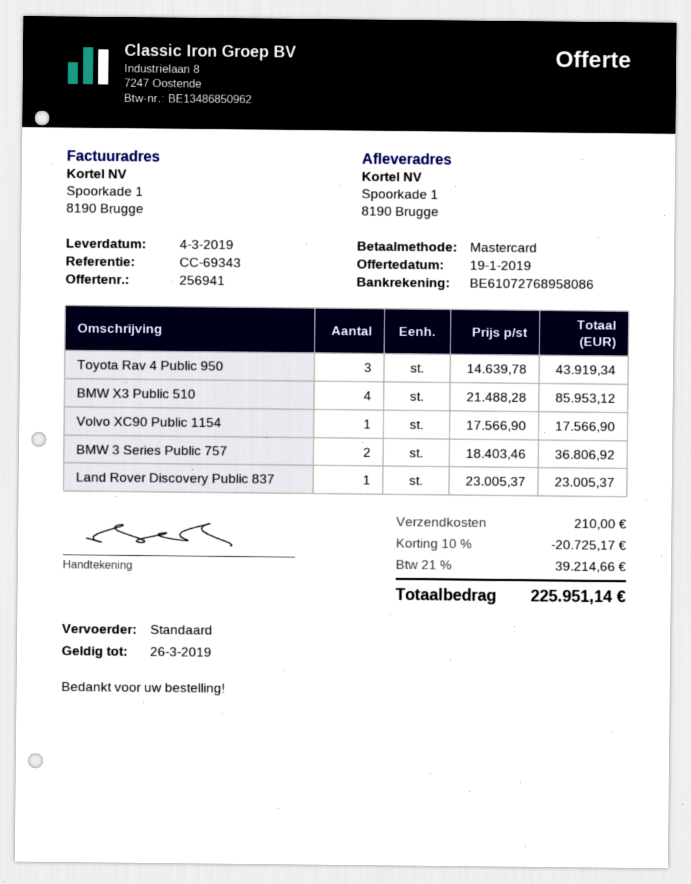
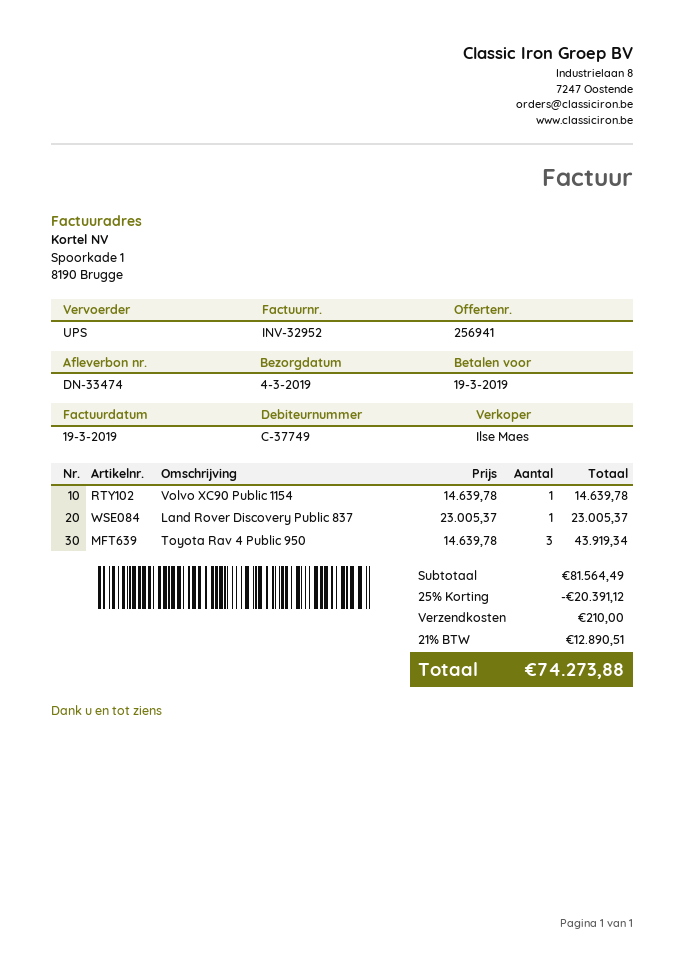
shipping method: standard -> UPS
BMW X3 Public 510: 4 x 21488.28 = 85953.12 -> none
Volvo XC90 Public 1154: 1 x 17566.90 = 17566.90 -> 1 x 14639.78 = 14639.78
BMW 3 Series Public 757: 2 x 18403.46 = 36806.92 -> none
discount: 10% = 20725.17 -> 25% = 20391.12
tax: 21% = 39214.66 -> 21% = 12890.51
total: 225951.14 -> 74273.88

